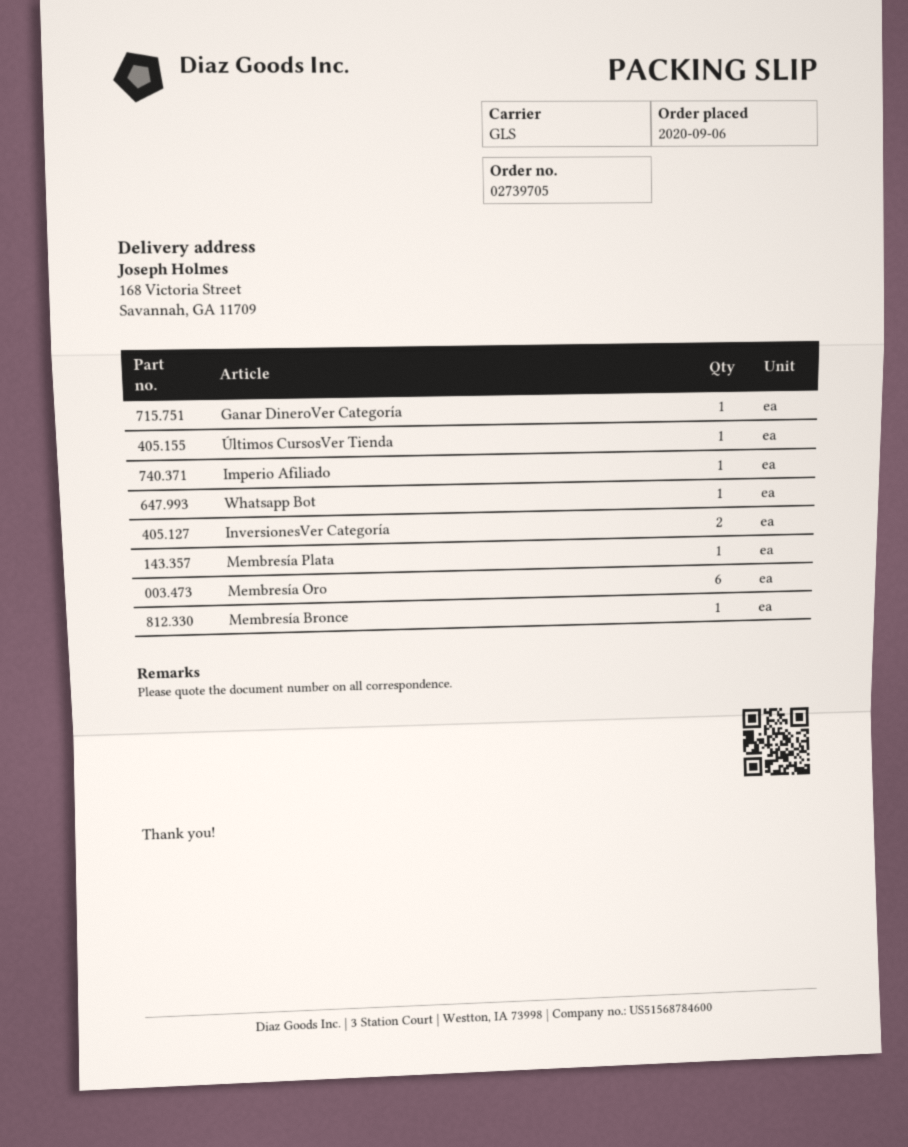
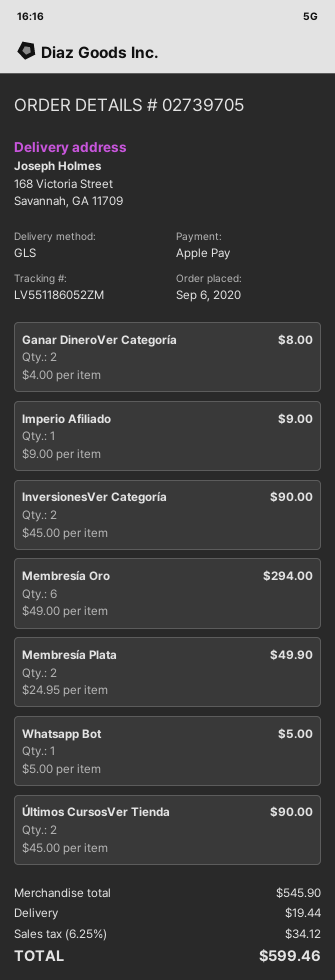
Ganar DineroVer Categoría: 1 -> 2
Últimos CursosVer Tienda: 1 -> 2
Membresía Plata: 1 -> 2
Membresía Bronce: 1 -> none

